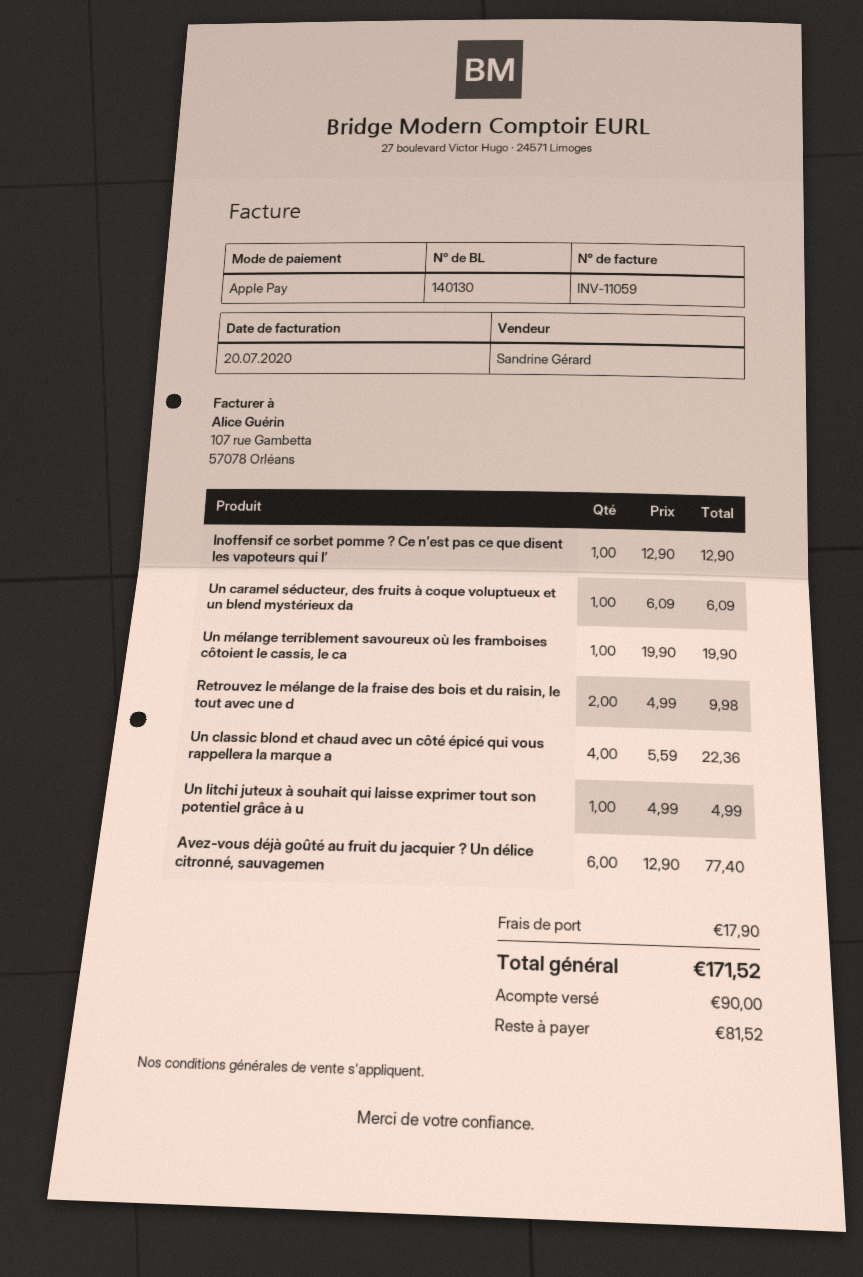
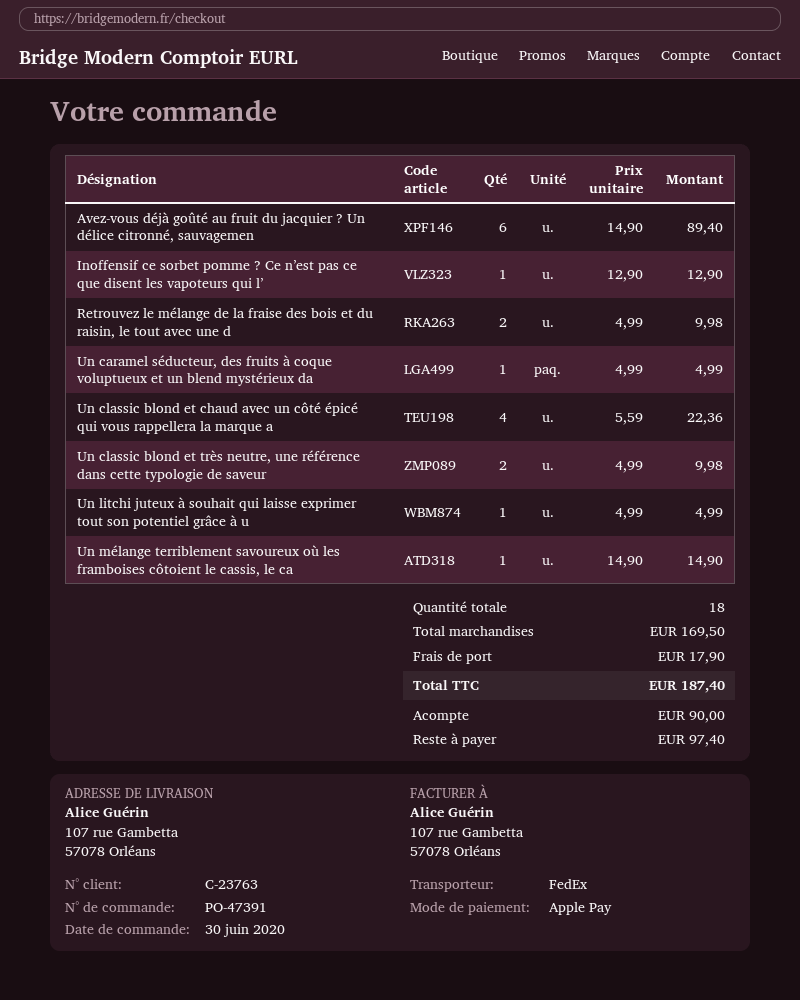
Un caramel séducteur, des fruits à coque voluptueux et un blend mystérieux da: 1 x 6.09 = 6.09 -> 1 x 4.99 = 4.99
Un mélange terriblement savoureux où les framboises côtoient le cassis, le ca: 1 x 19.90 = 19.90 -> 1 x 14.90 = 14.90
Avez-vous déjà goûté au fruit du jacquier ? Un délice citronné, sauvagemen: 6 x 12.90 = 77.40 -> 6 x 14.90 = 89.40
Un classic blond et très neutre, une référence dans cette typologie de saveur: none -> 2 x 4.99 = 9.98
total: 171.52 -> 187.40
balance: 81.52 -> 97.40

